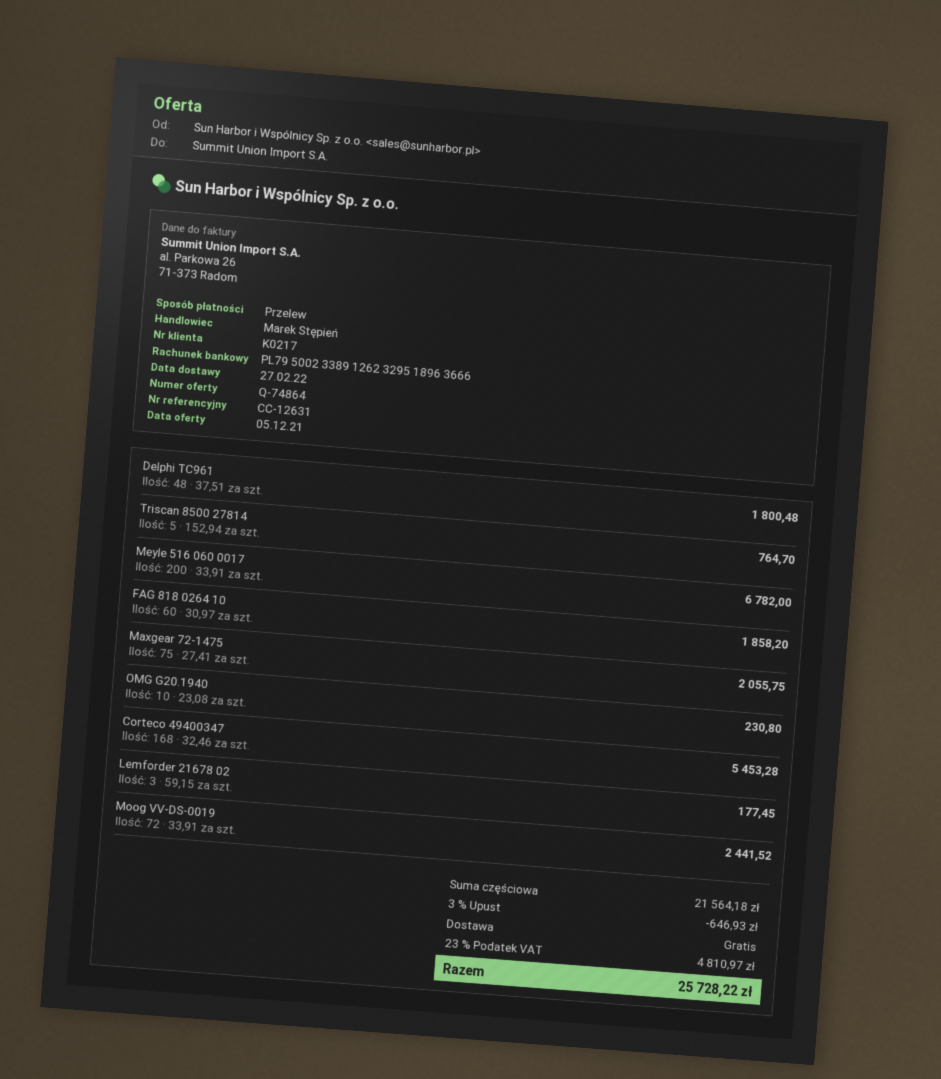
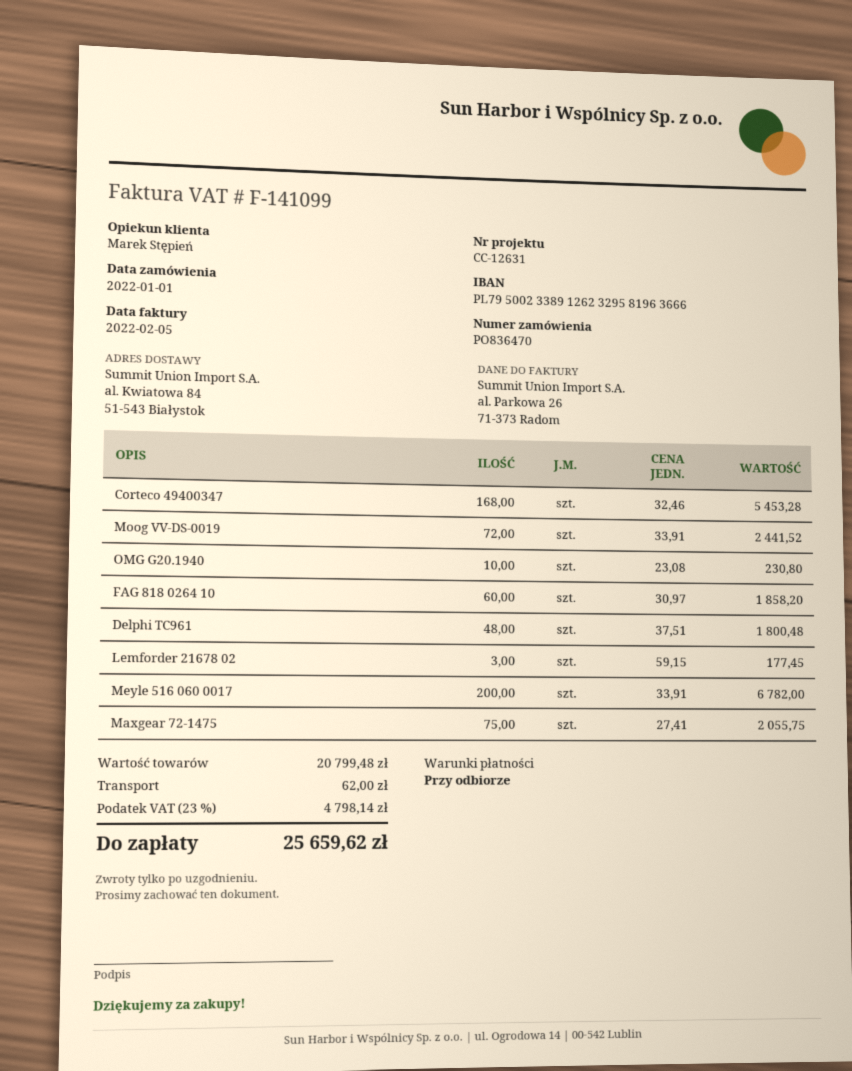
bank account: PL79500233891262329518963666 -> PL79500233891262329581963666
Triscan 8500 27814: 5 x 152.94 = 764.70 -> none
subtotal: 21564.18 -> 20799.48
discount: 3% = 646.93 -> none
shipping: 0.00 -> 62.00
tax: 23% = 4810.97 -> 23% = 4798.14
total: 25728.22 -> 25659.62

